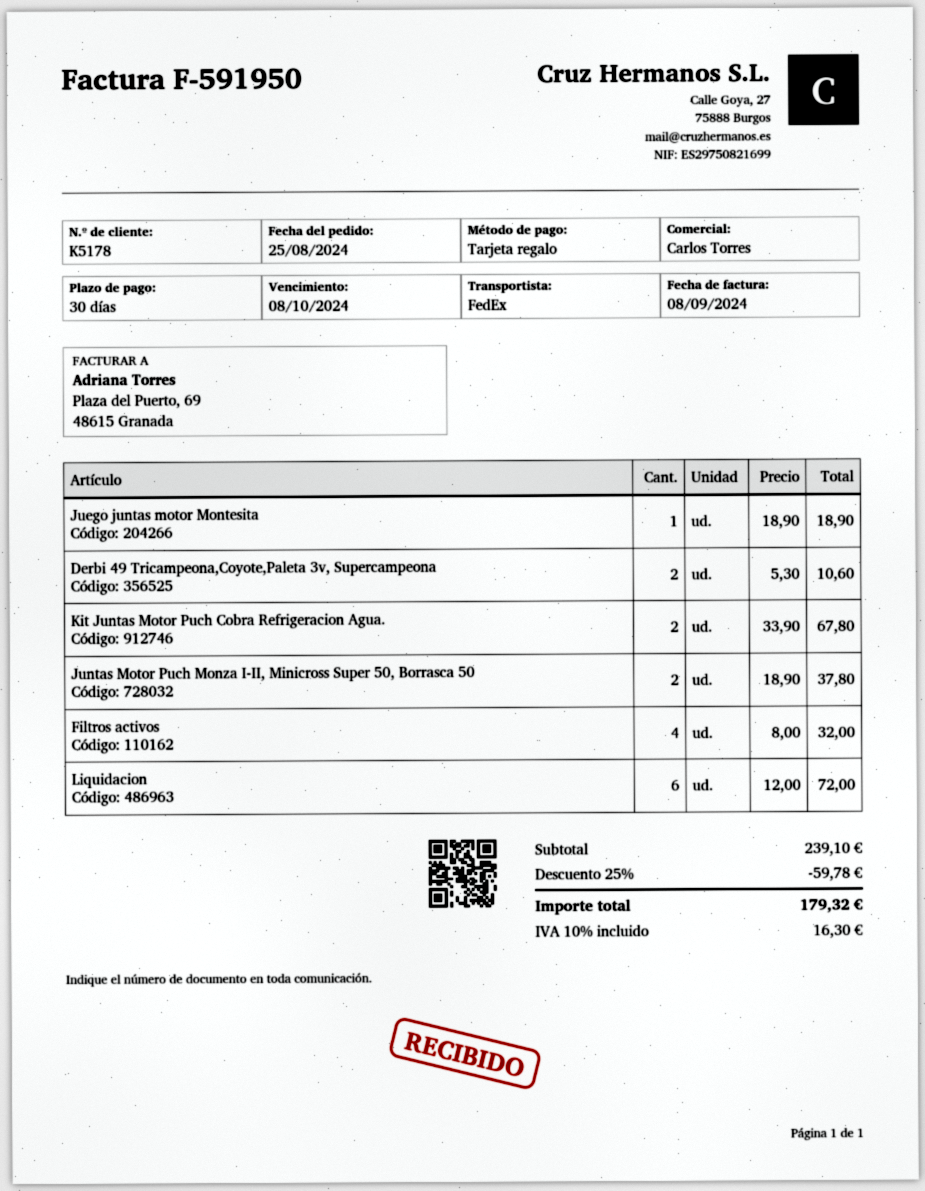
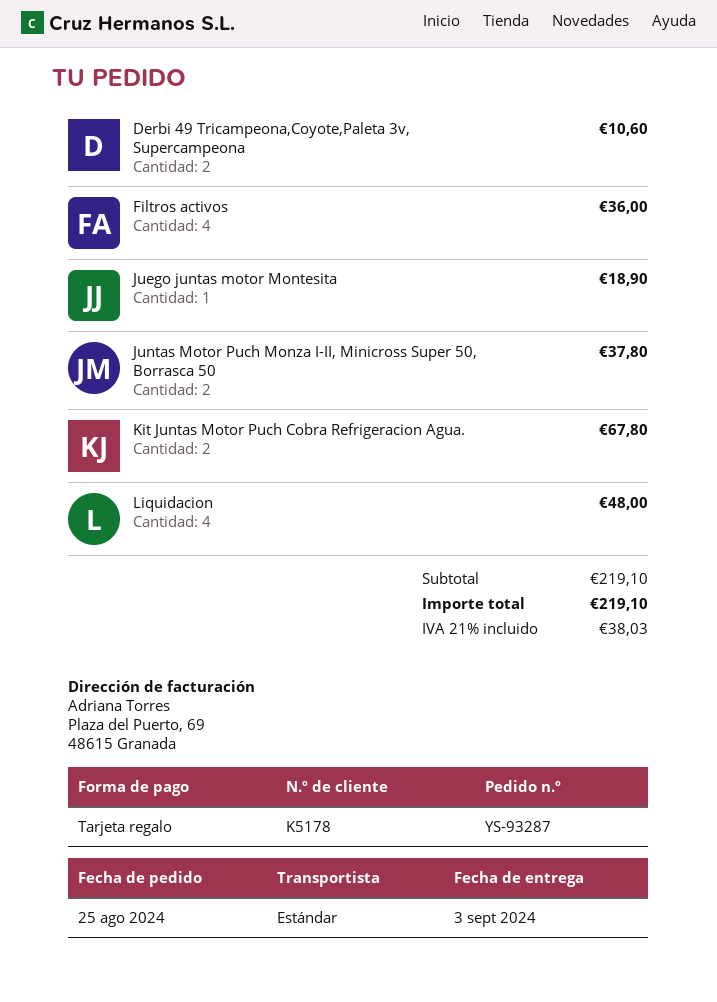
shipping method: FedEx -> standard
Filtros activos: 4 for 32.00 -> 4 for 36.00
Liquidacion: 6 for 72.00 -> 4 for 48.00
subtotal: 239.10 -> 219.10
discount: 25% = 59.78 -> none
tax: 10% = 16.30 -> 21% = 38.03
total: 179.32 -> 219.10

